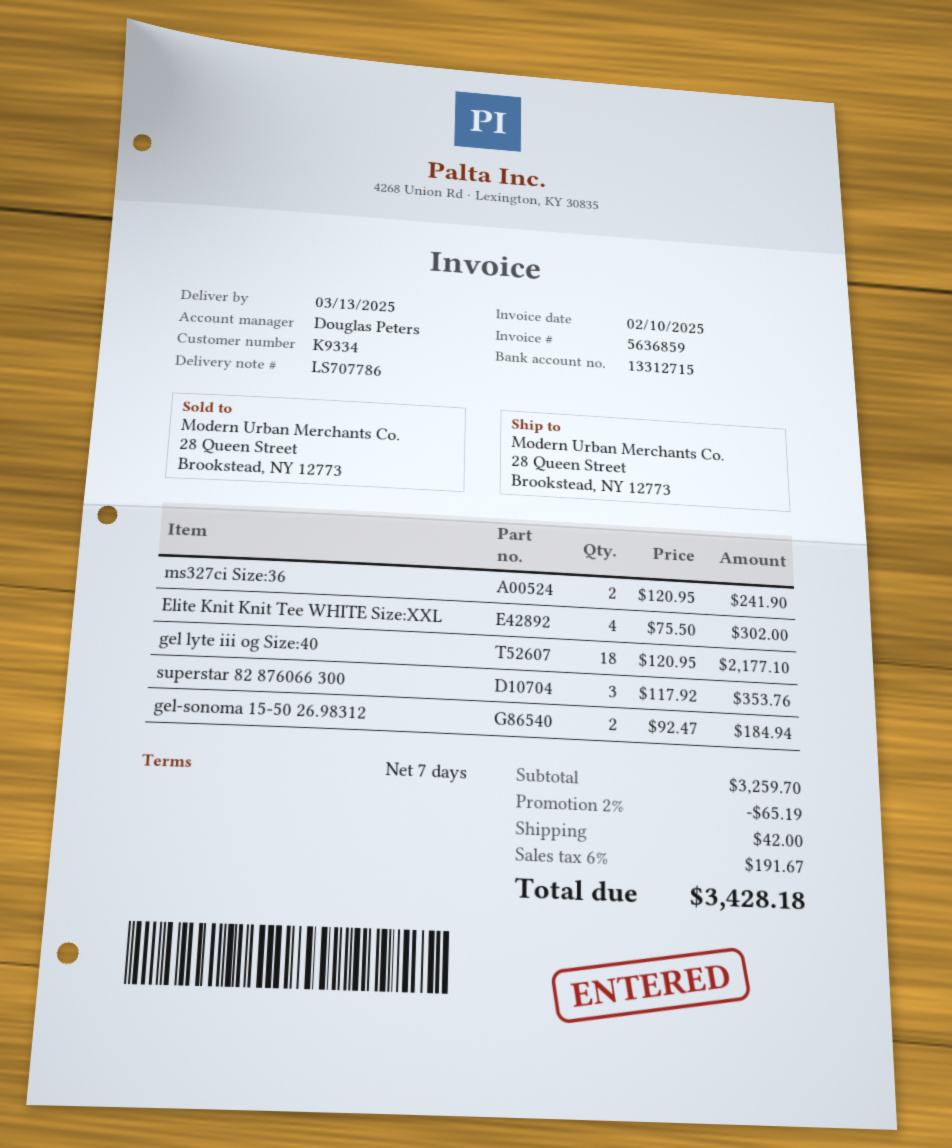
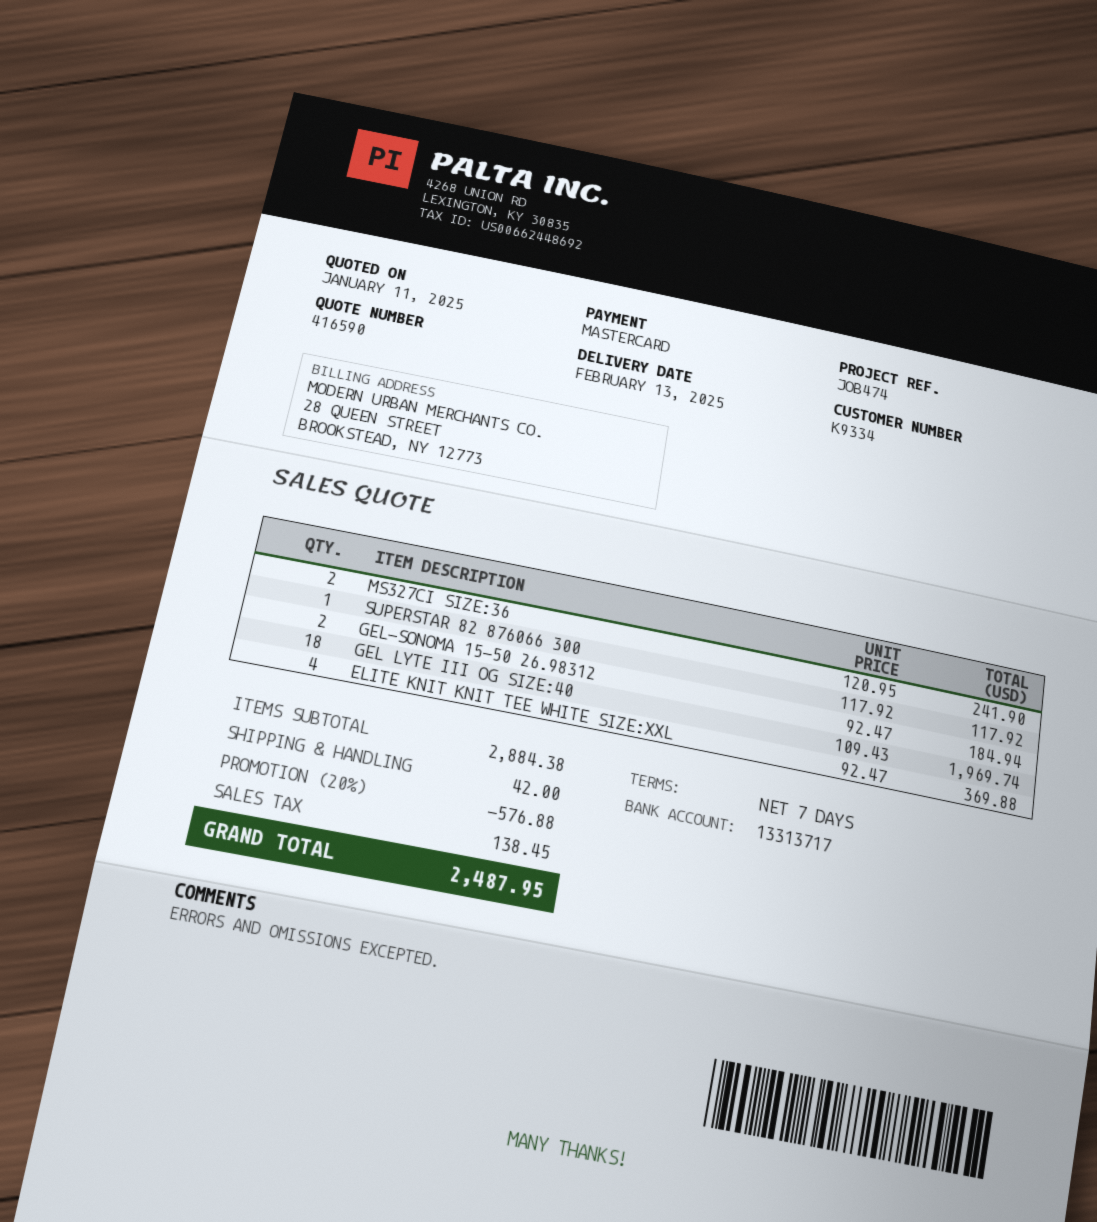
delivery date: 2025-03-13 -> 2025-02-13
bank account: 13312715 -> 13313717
Elite Knit Knit Tee WHITE Size:XXL: 4 x 75.50 = 302.00 -> 4 x 92.47 = 369.88
gel lyte iii og Size:40: 18 x 120.95 = 2177.10 -> 18 x 109.43 = 1969.74
superstar 82 876066 300: 3 x 117.92 = 353.76 -> 1 x 117.92 = 117.92
subtotal: 3259.70 -> 2884.38
discount: 2% = 65.19 -> 20% = 576.88
tax: 191.67 -> 138.45
total: 3428.18 -> 2487.95

